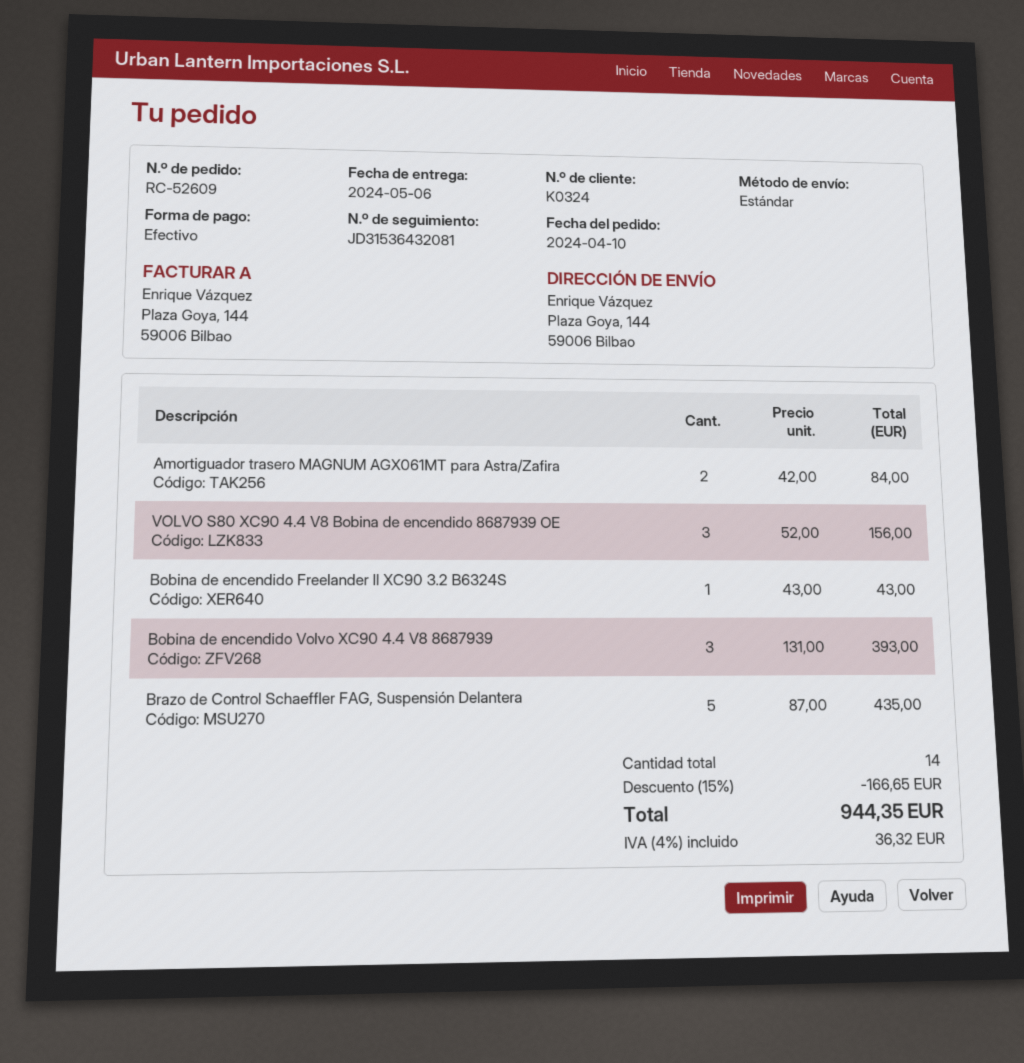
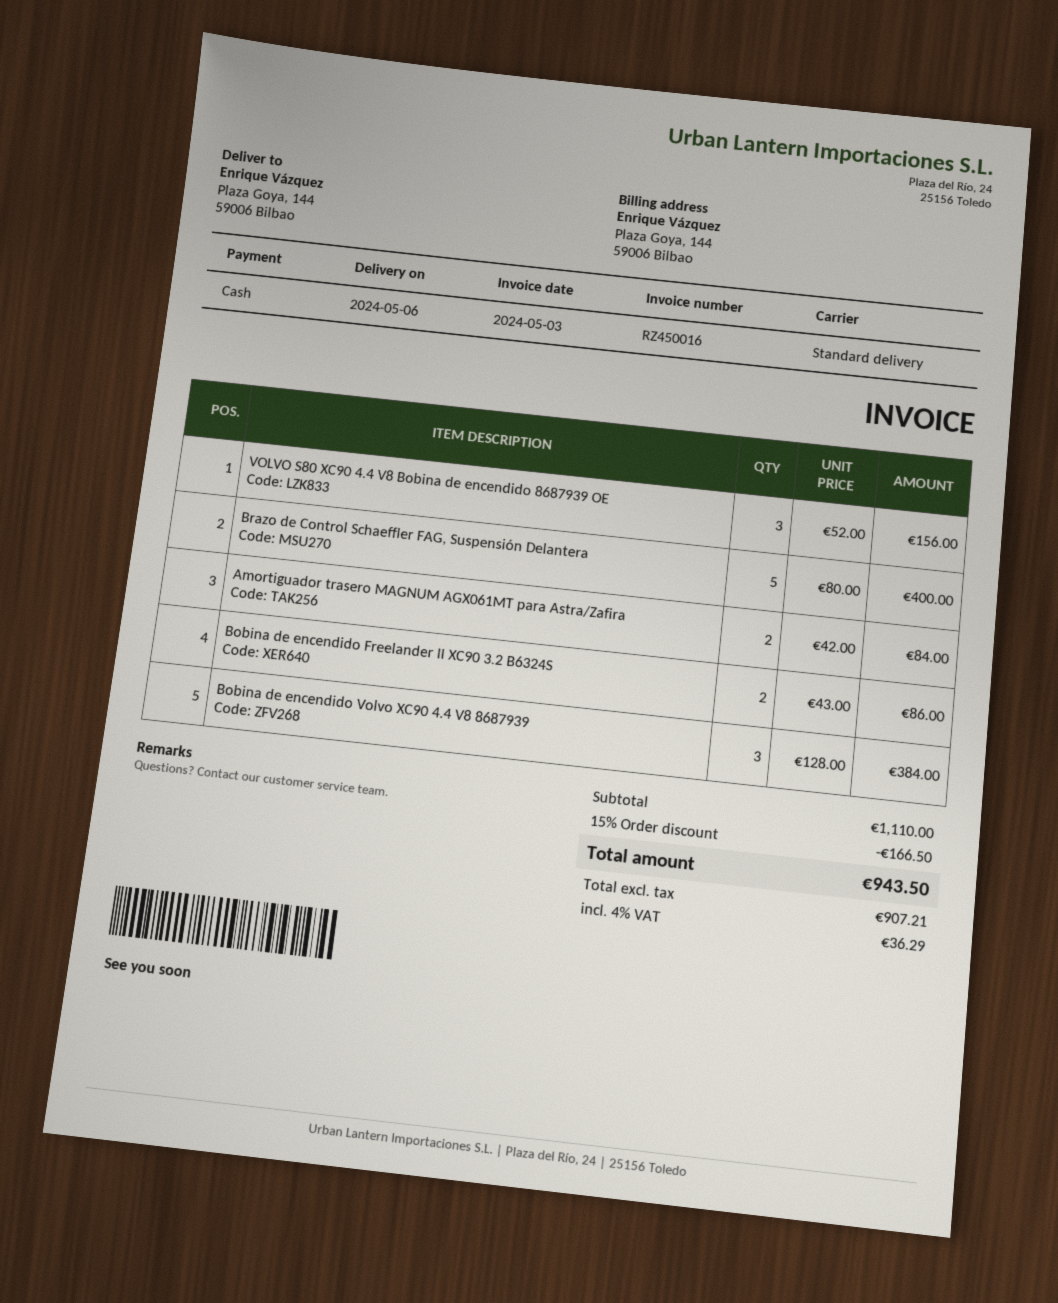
Bobina de encendido Freelander II XC90 3.2 B6324S: 1 x 43.00 = 43.00 -> 2 x 43.00 = 86.00
Bobina de encendido Volvo XC90 4.4 V8 8687939: 3 x 131.00 = 393.00 -> 3 x 128.00 = 384.00
Brazo de Control Schaeffler FAG, Suspensión Delantera: 5 x 87.00 = 435.00 -> 5 x 80.00 = 400.00
discount: 15% = 166.65 -> 15% = 166.50
tax: 4% = 36.32 -> 4% = 36.29
total: 944.35 -> 943.50

